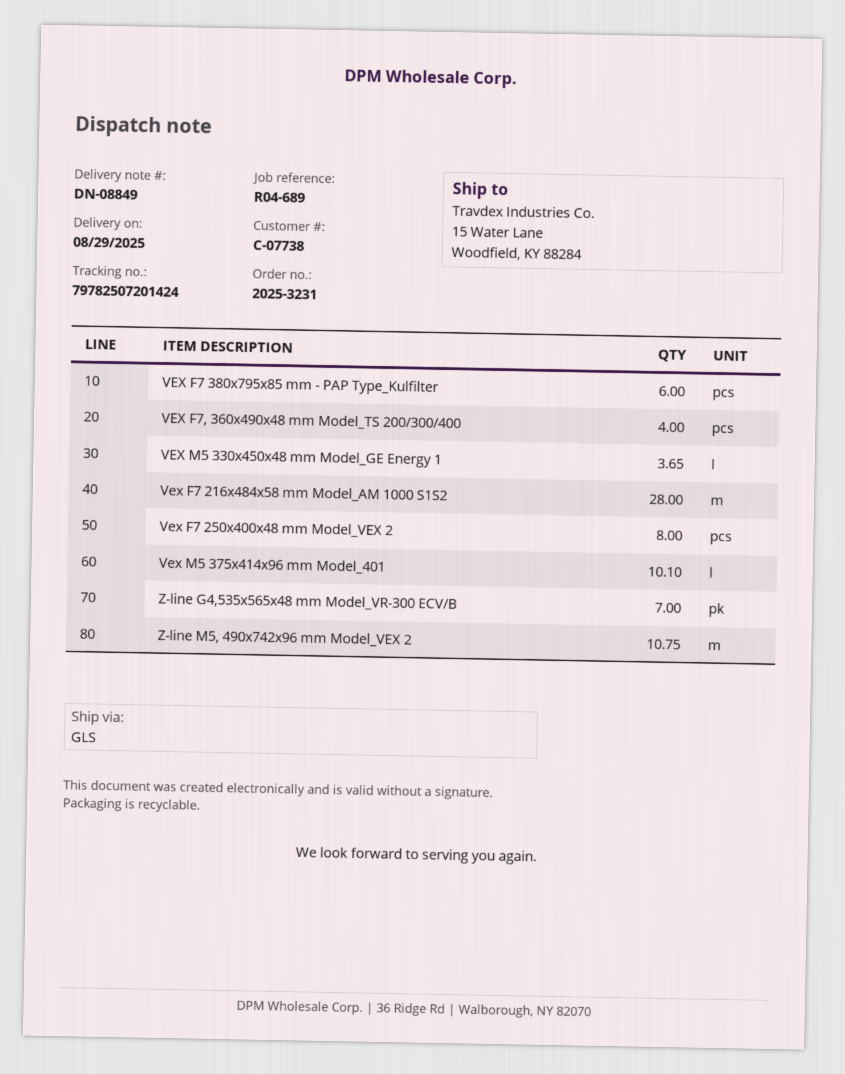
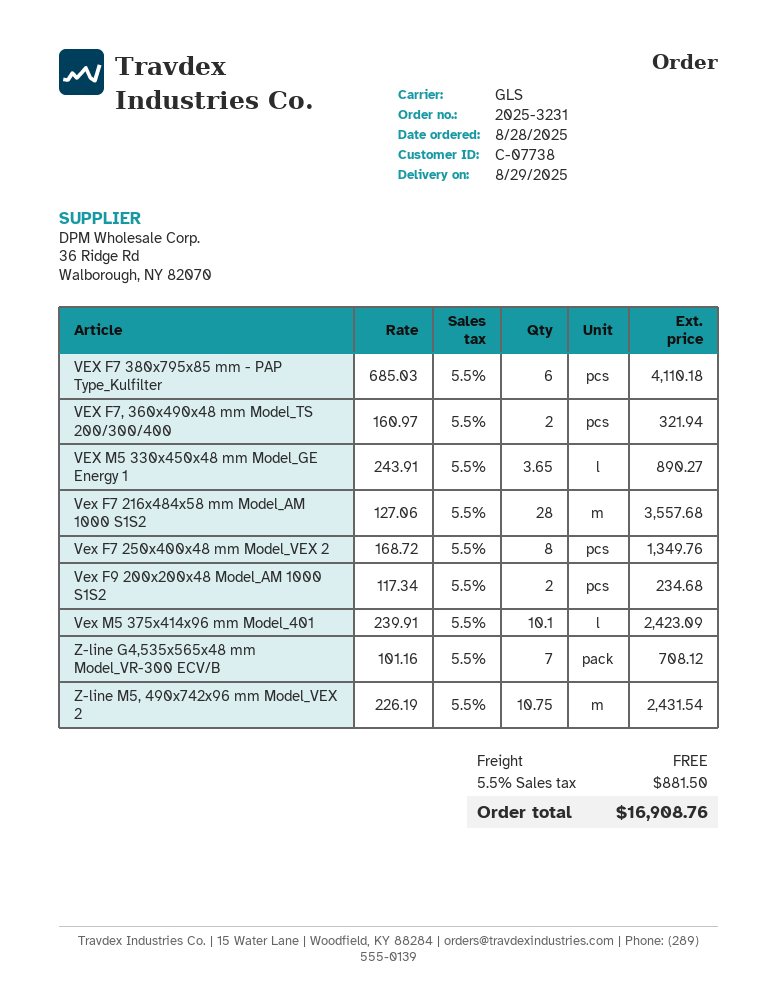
VEX F7, 360x490x48 mm Model_TS 200/300/400: 4 -> 2
Vex F9 200x200x48 Model_AM 1000 S1S2: none -> 2

